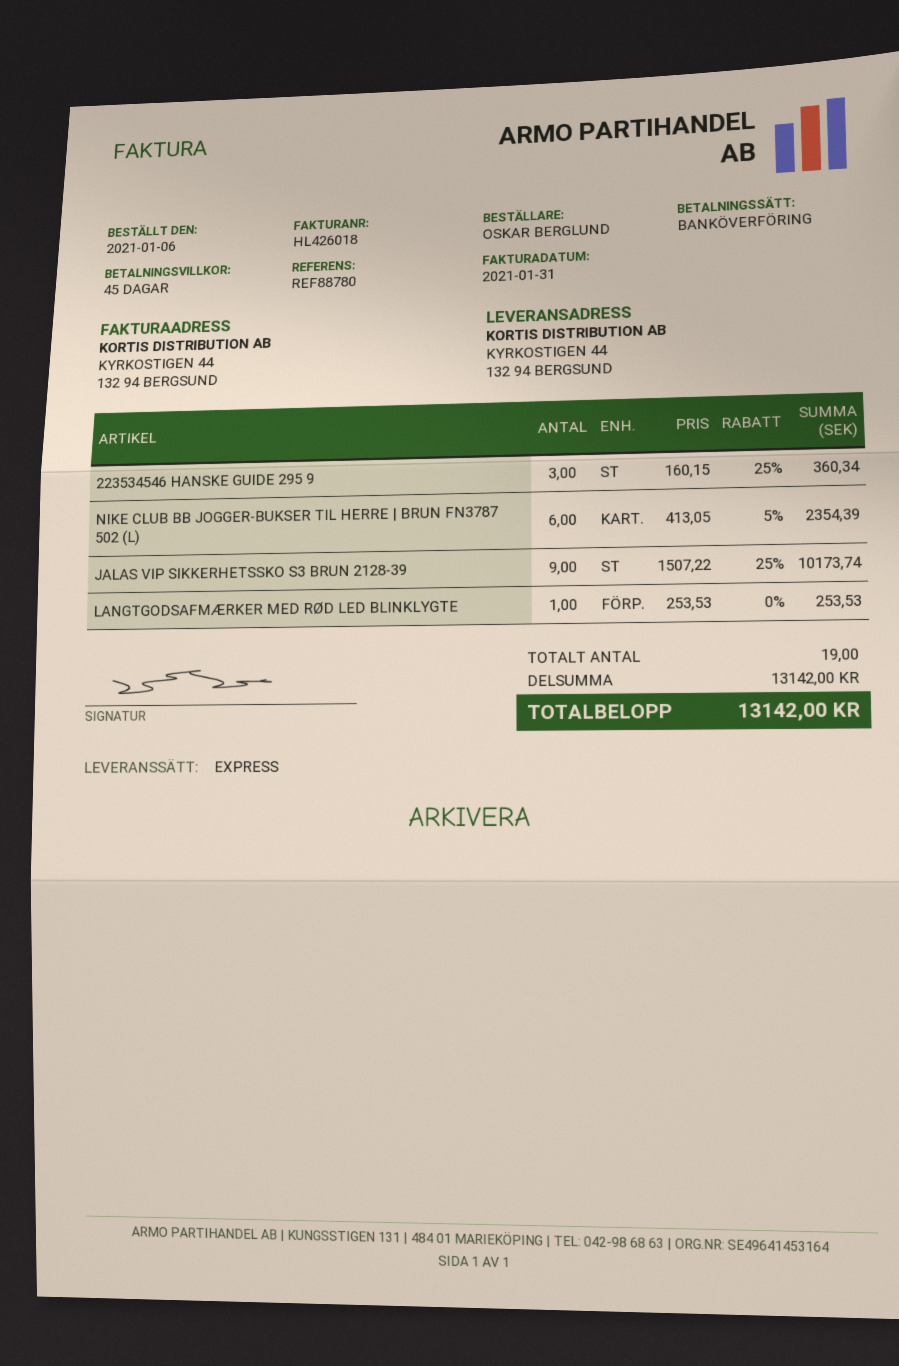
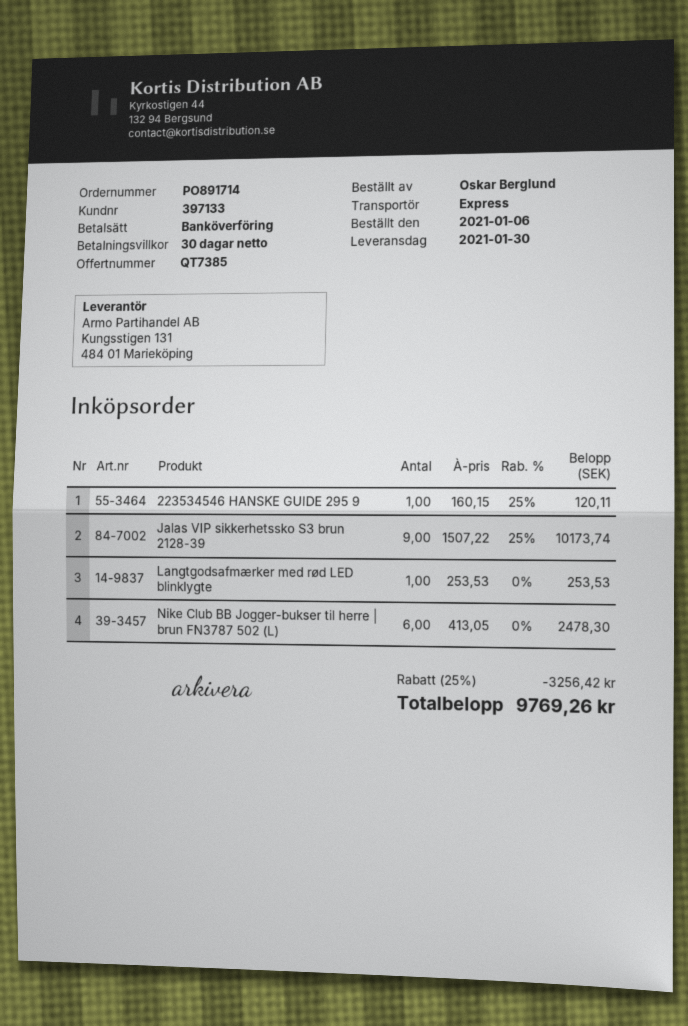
payment terms: 45 days -> 30 days
223534546 HANSKE GUIDE 295 9: 3 x 160.15 - 25% = 360.34 -> 1 x 160.15 - 25% = 120.11
NIKE CLUB BB JOGGER-BUKSER TIL HERRE | BRUN FN3787 502 (L): 6 x 413.05 - 5% = 2354.39 -> 6 x 413.05 = 2478.30
discount: none -> 25% = 3256.42
total: 13142.00 -> 9769.26

